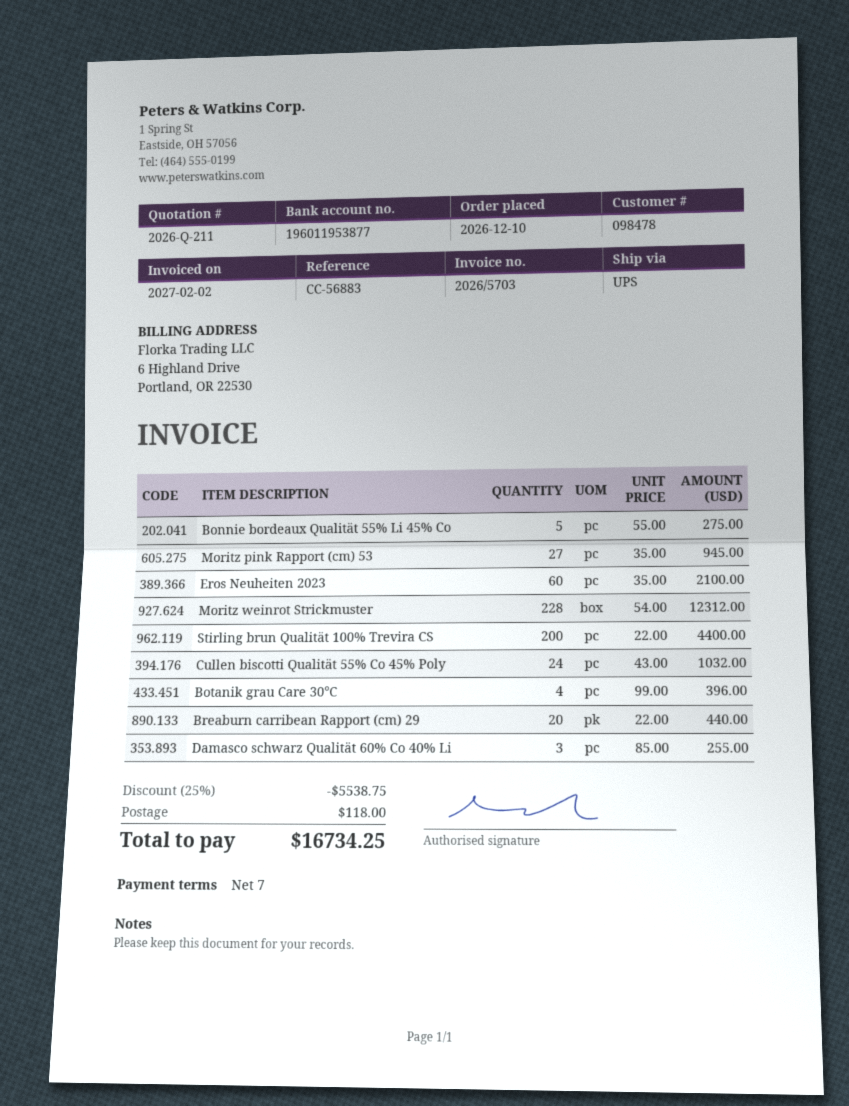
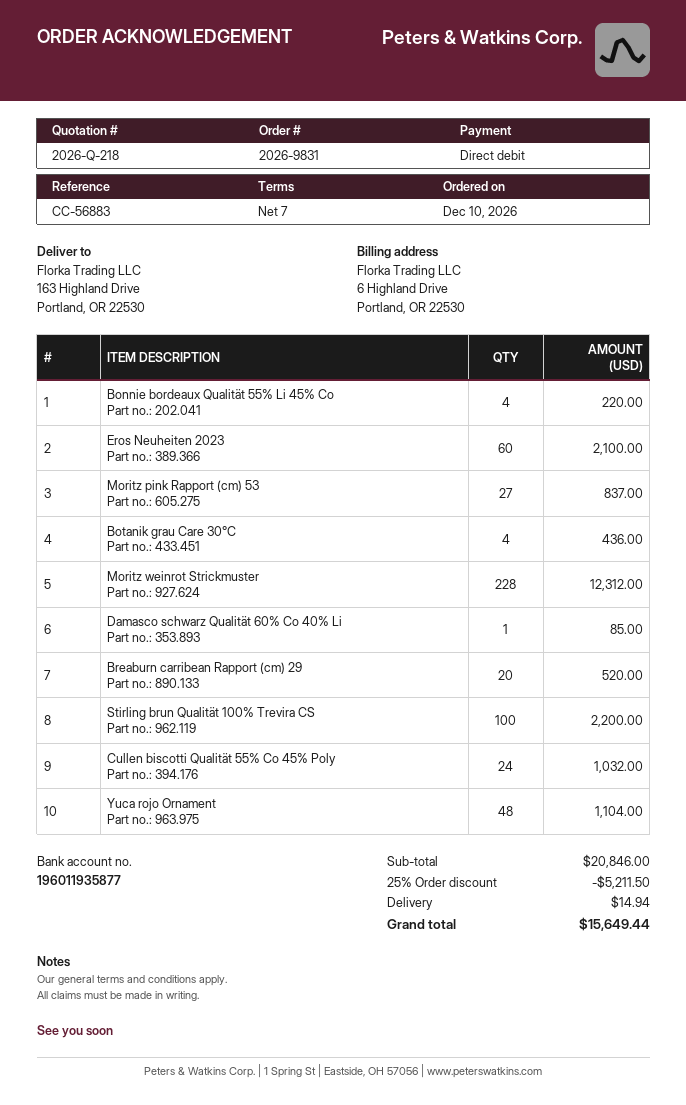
quote number: 2026-Q-211 -> 2026-Q-218
bank account: 196011953877 -> 196011935877
Bonnie bordeaux Qualität 55% Li 45% Co: 5 for 275.00 -> 4 for 220.00
Moritz pink Rapport (cm) 53: 27 for 945.00 -> 27 for 837.00
Stirling brun Qualität 100% Trevira CS: 200 for 4400.00 -> 100 for 2200.00
Botanik grau Care 30°C: 4 for 396.00 -> 4 for 436.00
Breaburn carribean Rapport (cm) 29: 20 for 440.00 -> 20 for 520.00
Damasco schwarz Qualität 60% Co 40% Li: 3 for 255.00 -> 1 for 85.00
Yuca rojo Ornament: none -> 48 for 1104.00
discount: 25% = 5538.75 -> 25% = 5211.50
shipping: 118.00 -> 14.94
total: 16734.25 -> 15649.44

